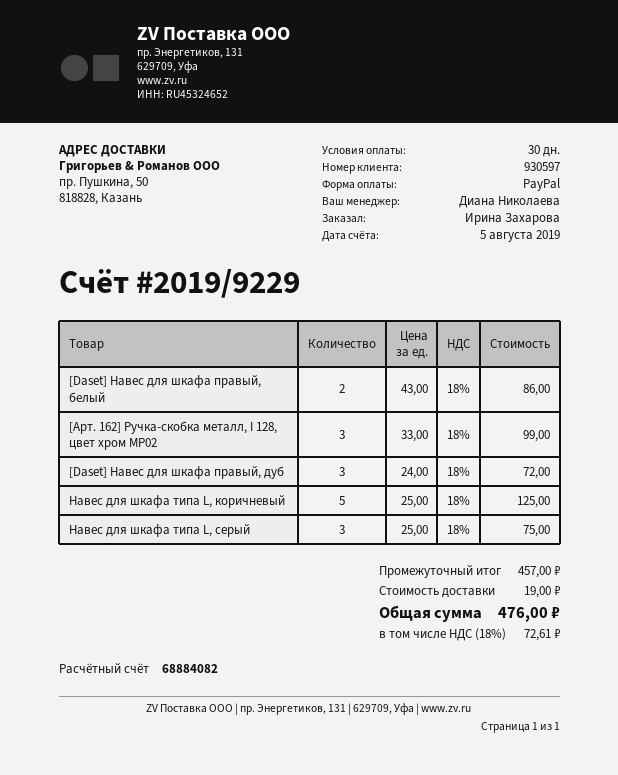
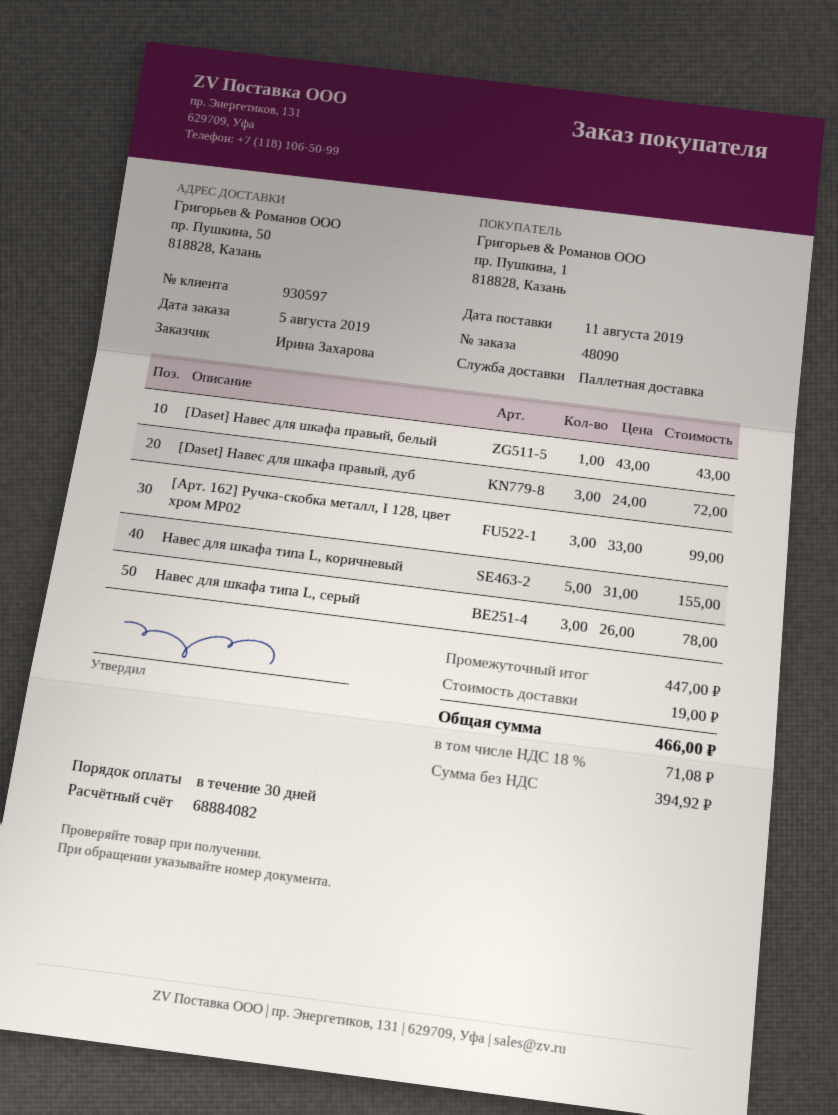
[Daset] Навес для шкафа правый, белый: 2 x 43.00 = 86.00 -> 1 x 43.00 = 43.00
Навес для шкафа типа L, коричневый: 5 x 25.00 = 125.00 -> 5 x 31.00 = 155.00
Навес для шкафа типа L, серый: 3 x 25.00 = 75.00 -> 3 x 26.00 = 78.00
subtotal: 457.00 -> 447.00
tax: 18% = 72.61 -> 18% = 71.08
total: 476.00 -> 466.00

